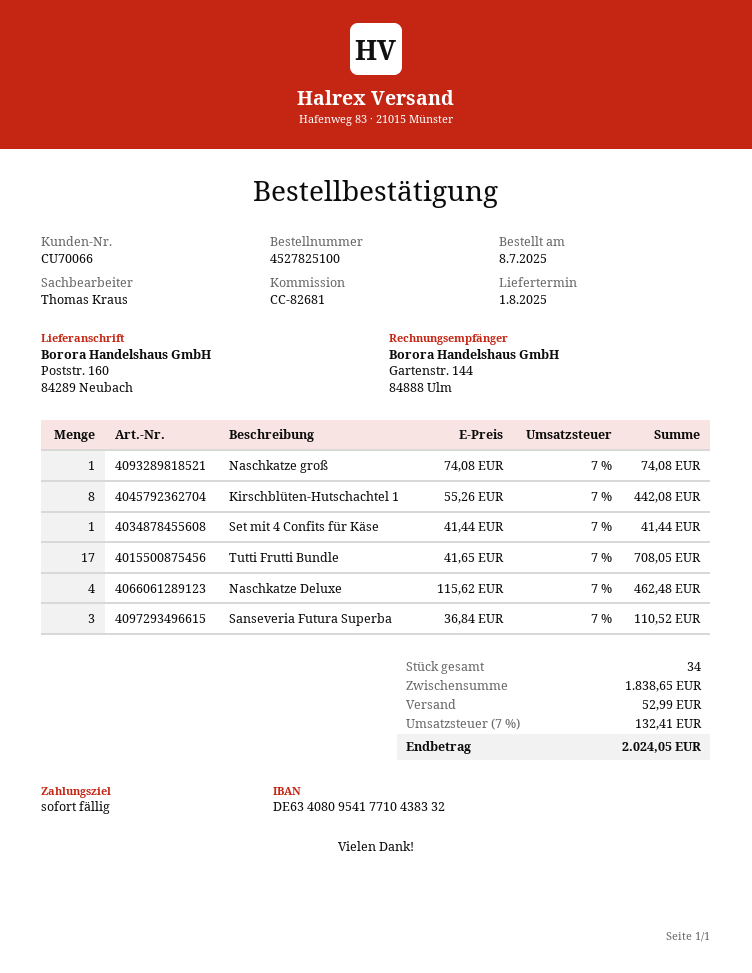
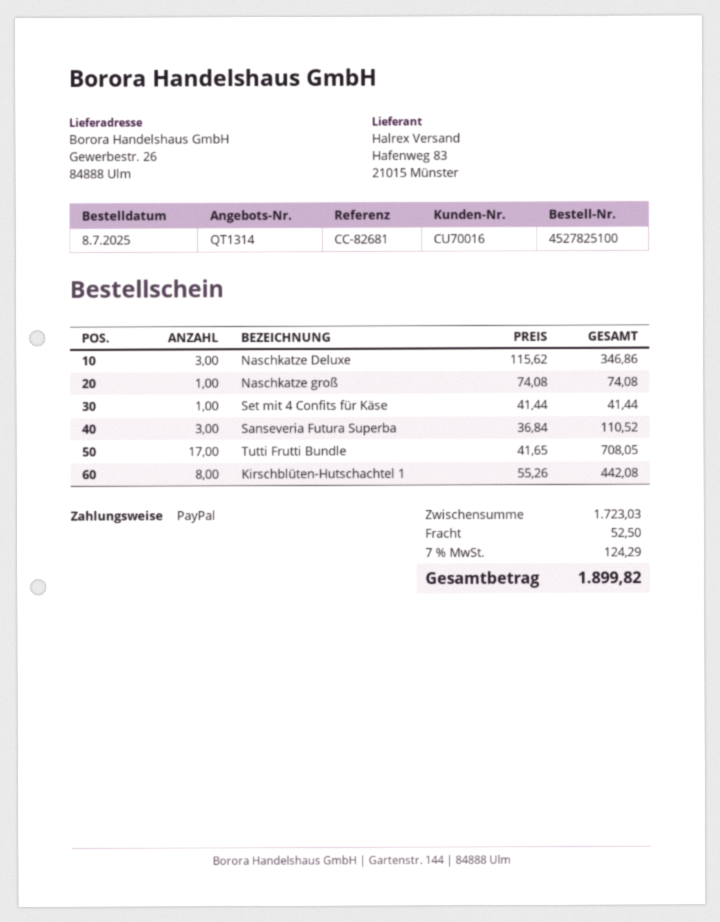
customer number: CU70066 -> CU70016
ship to: Poststr. 160, 84289 Neubach -> Gewerbestr. 26, 84888 Ulm
Naschkatze Deluxe: 4 x 115.62 = 462.48 -> 3 x 115.62 = 346.86
subtotal: 1838.65 -> 1723.03
shipping: 52.99 -> 52.50
tax: 7% = 132.41 -> 7% = 124.29
total: 2024.05 -> 1899.82

